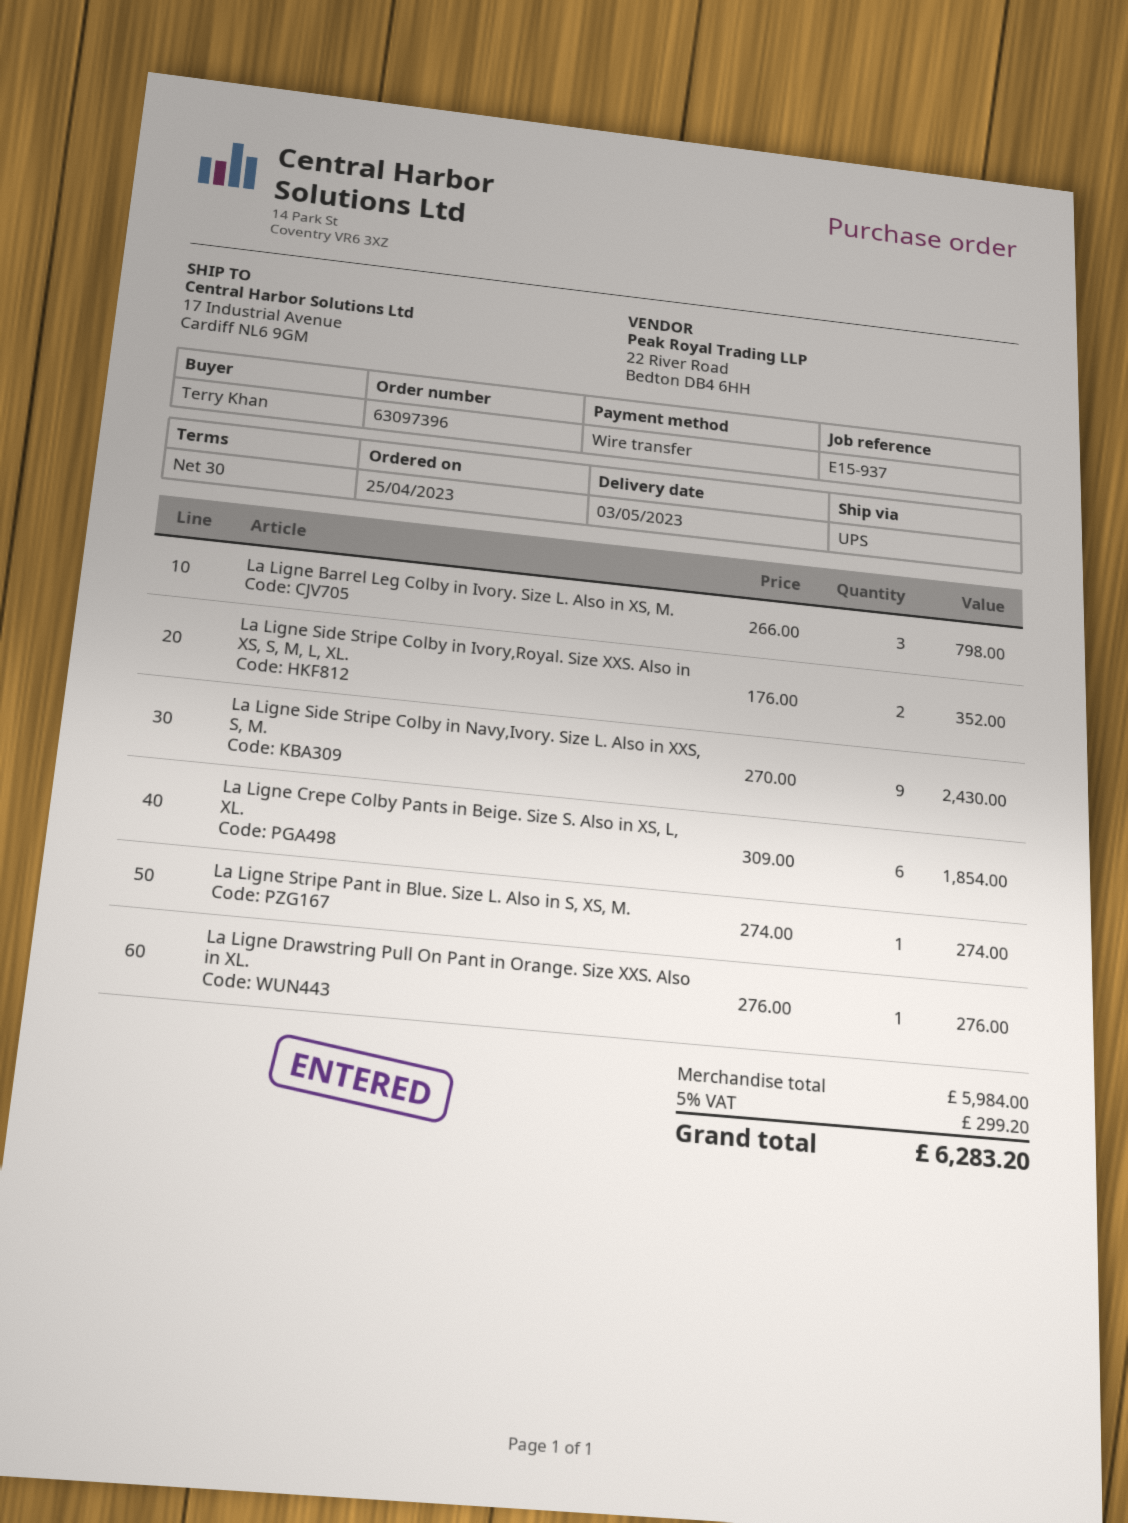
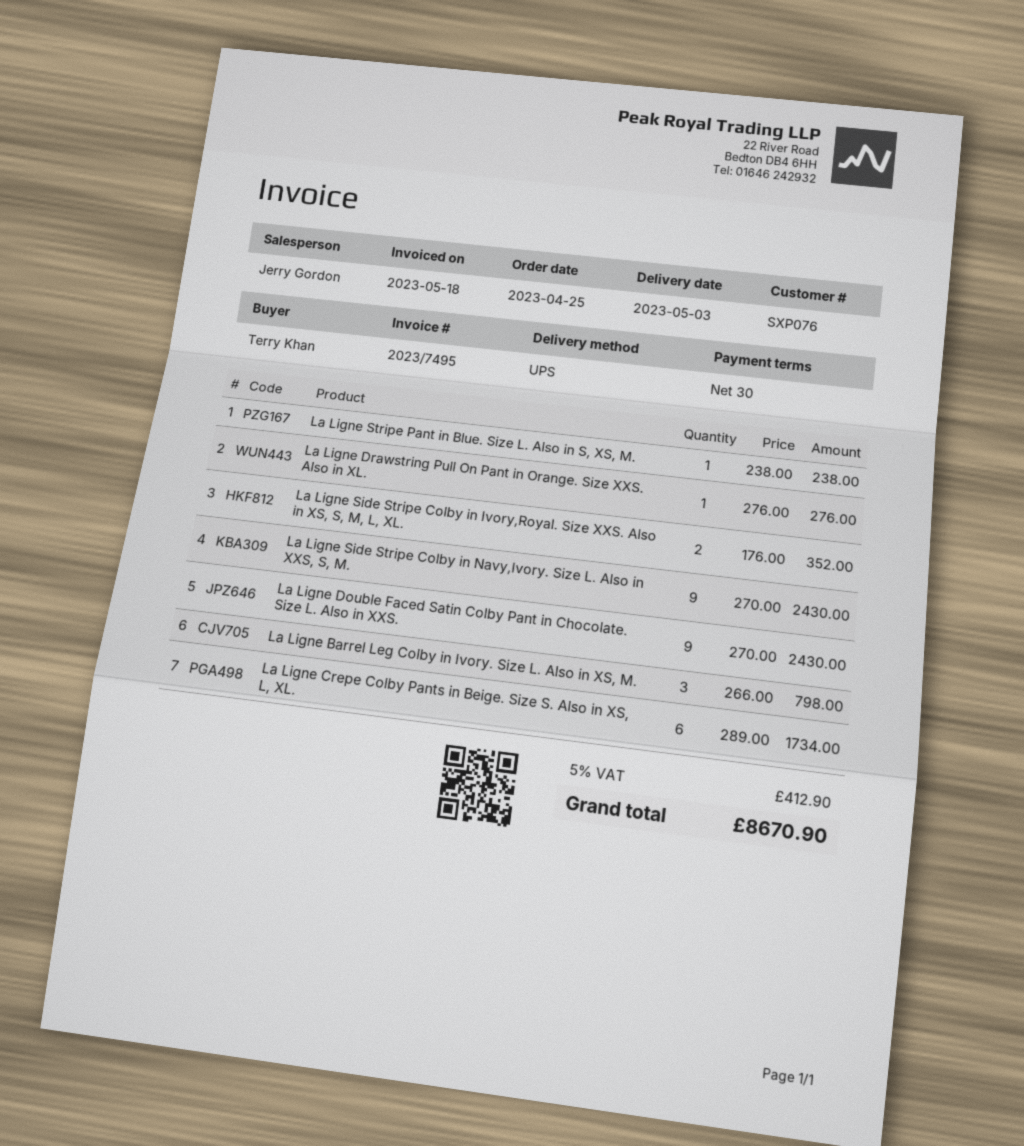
La Ligne Crepe Colby Pants in Beige. Size S. Also in XS, L, XL.: 6 x 309.00 = 1854.00 -> 6 x 289.00 = 1734.00
La Ligne Stripe Pant in Blue. Size L. Also in S, XS, M.: 1 x 274.00 = 274.00 -> 1 x 238.00 = 238.00
La Ligne Double Faced Satin Colby Pant in Chocolate. Size L. Also in XXS.: none -> 9 x 270.00 = 2430.00
tax: 5% = 299.20 -> 5% = 412.90
total: 6283.20 -> 8670.90

